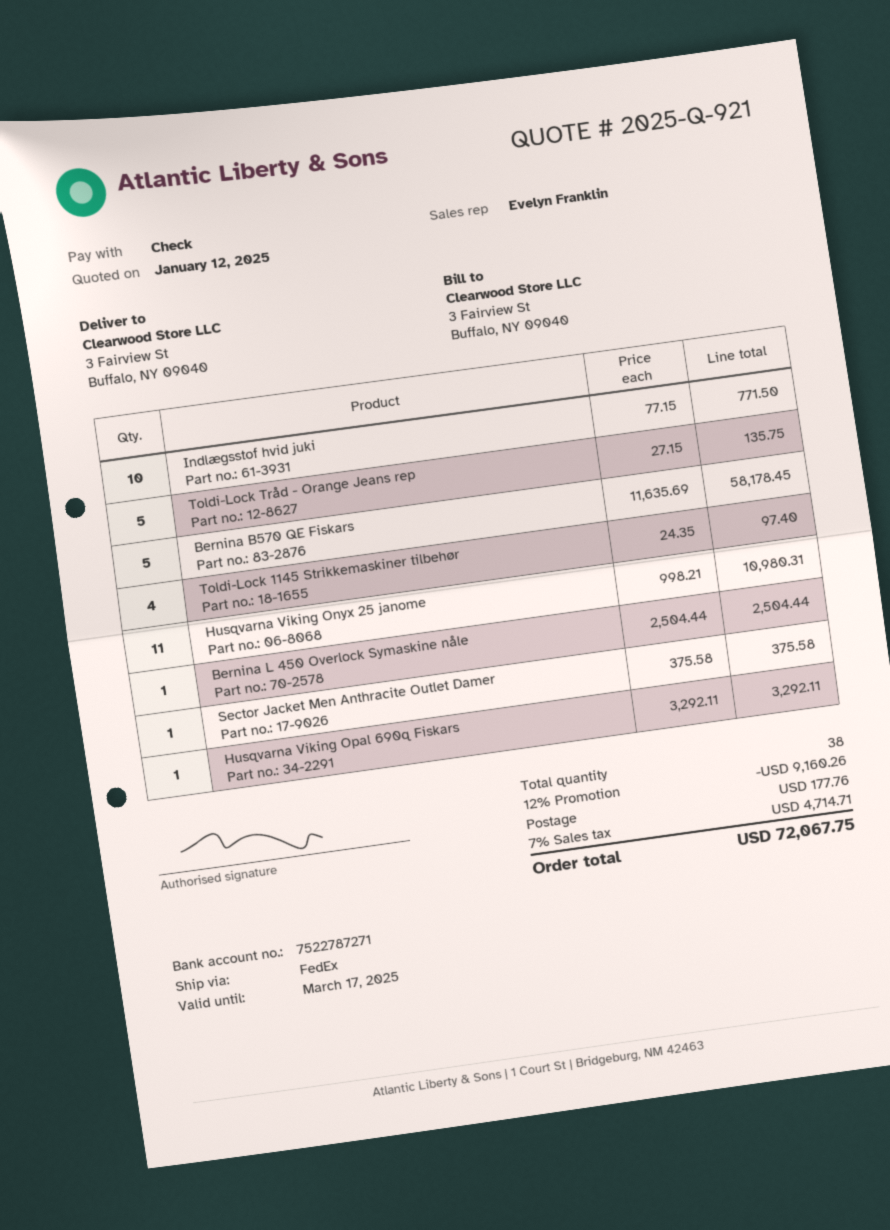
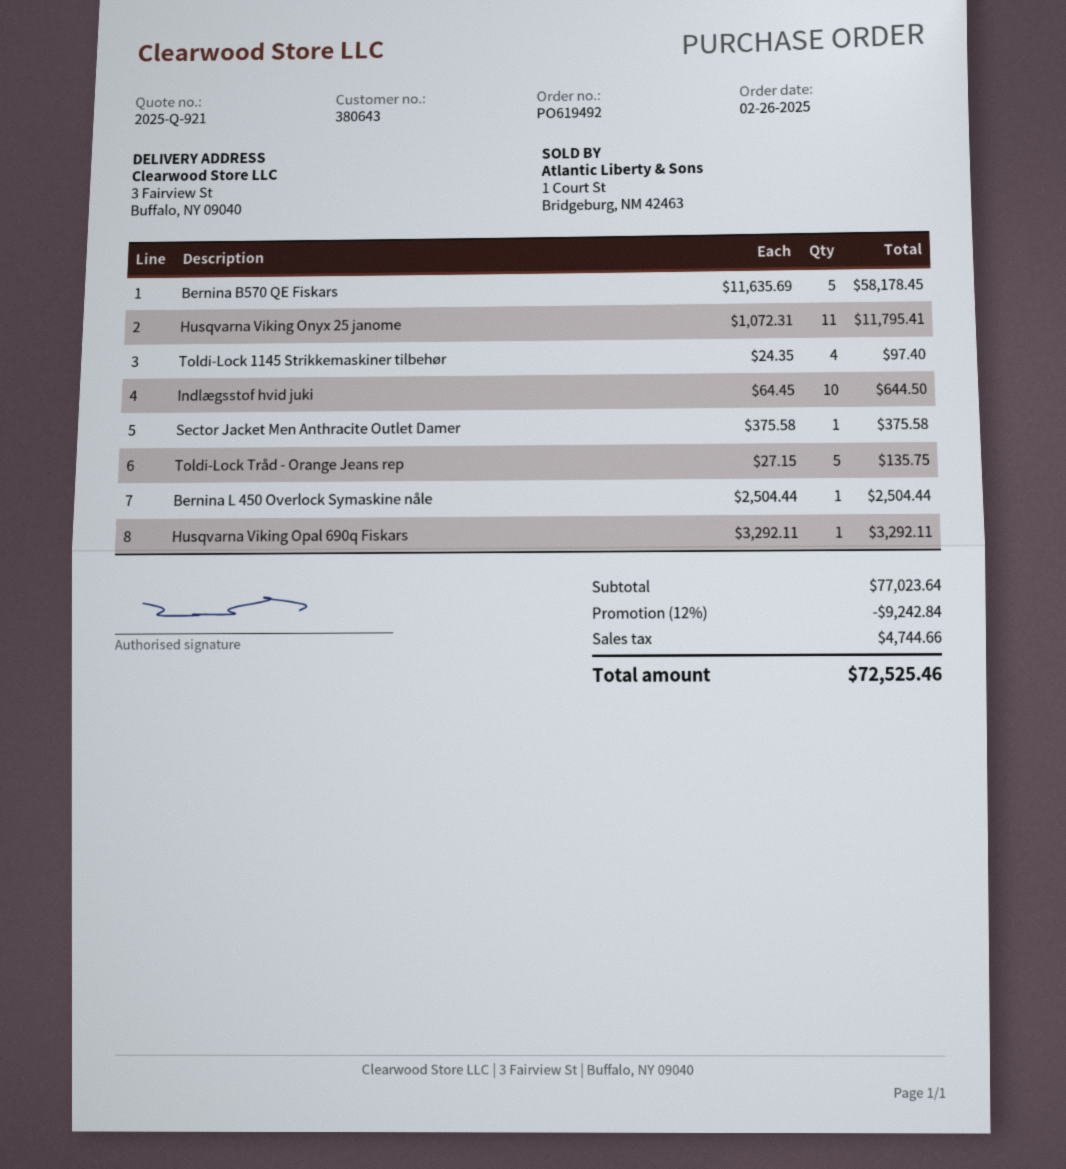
Indlægsstof hvid juki: 10 x 77.15 = 771.50 -> 10 x 64.45 = 644.50
Husqvarna Viking Onyx 25 janome: 11 x 998.21 = 10980.31 -> 11 x 1072.31 = 11795.41
discount: 12% = 9160.26 -> 12% = 9242.84
shipping: 177.76 -> none
tax: 4714.71 -> 4744.66
total: 72067.75 -> 72525.46

